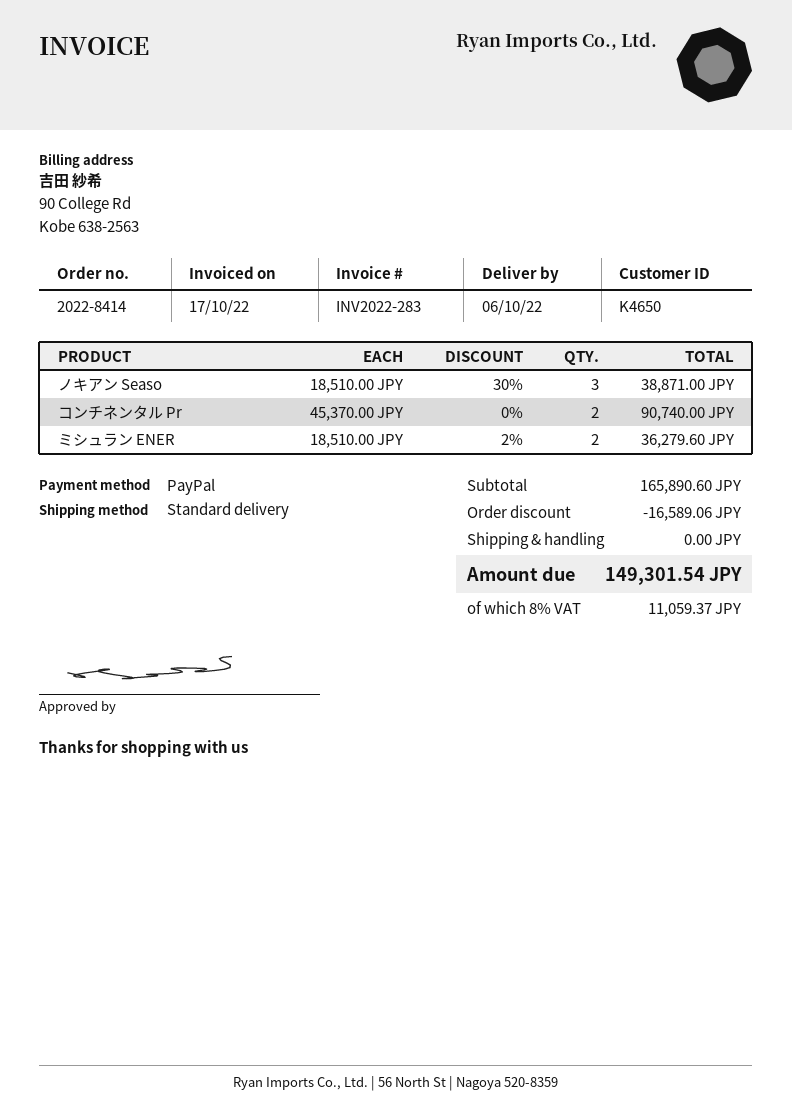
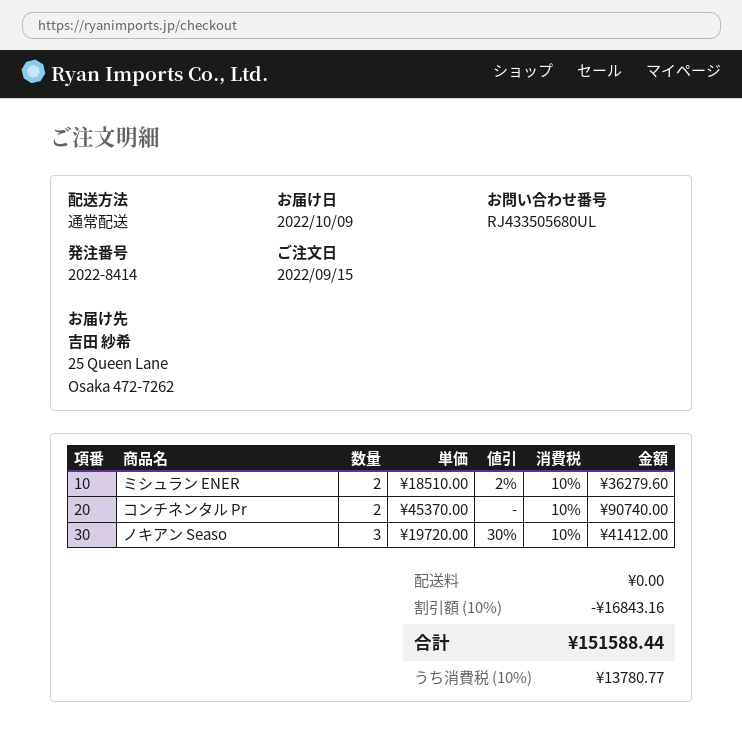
delivery date: 2022-10-06 -> 2022-10-09
ノキアン Seaso: 3 x 18510.00 - 30% = 38871.00 -> 3 x 19720.00 - 30% = 41412.00
discount: 16589.06 -> 16843.16
tax: 8% = 11059.37 -> 10% = 13780.77
total: 149301.54 -> 151588.44

